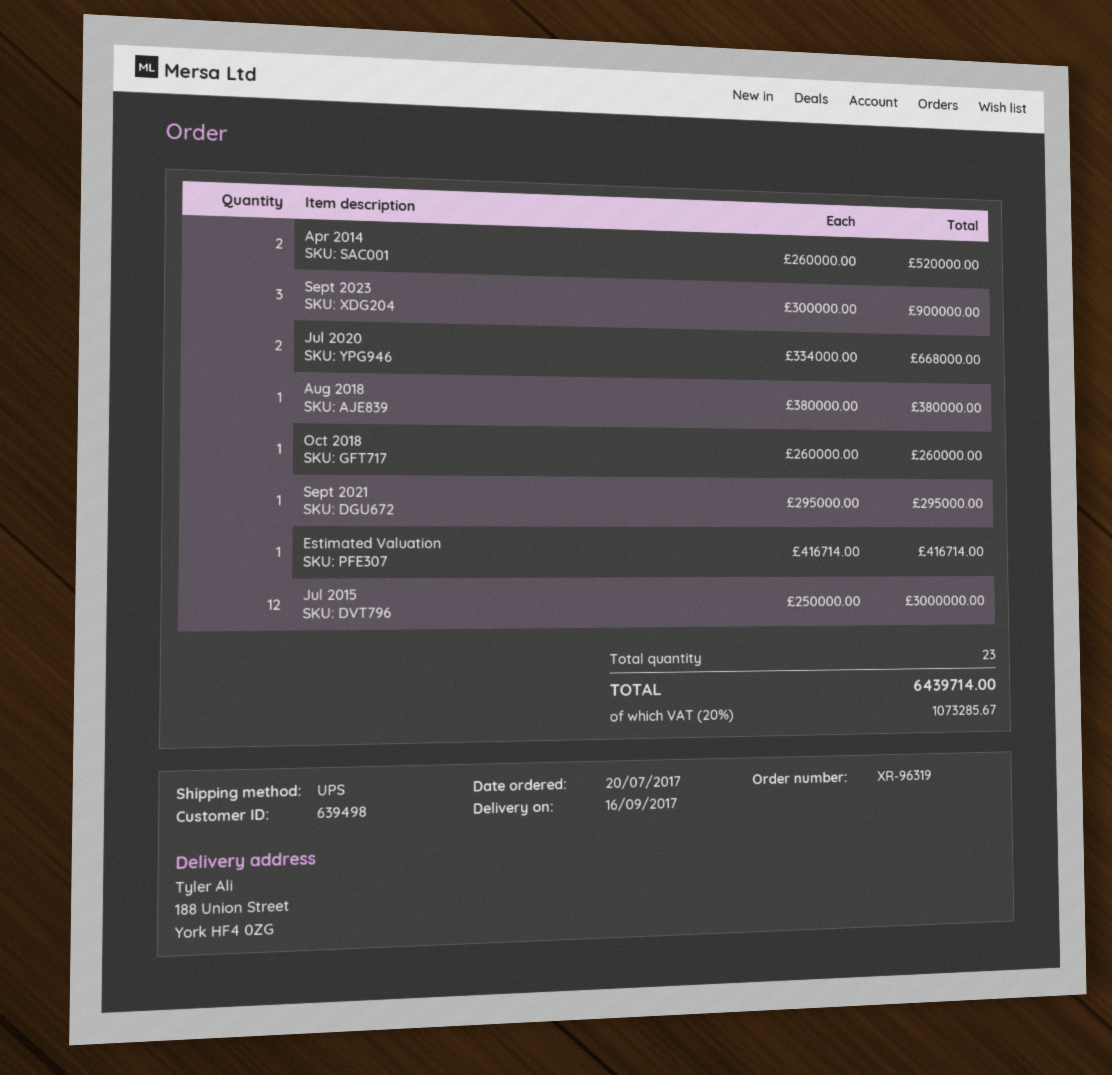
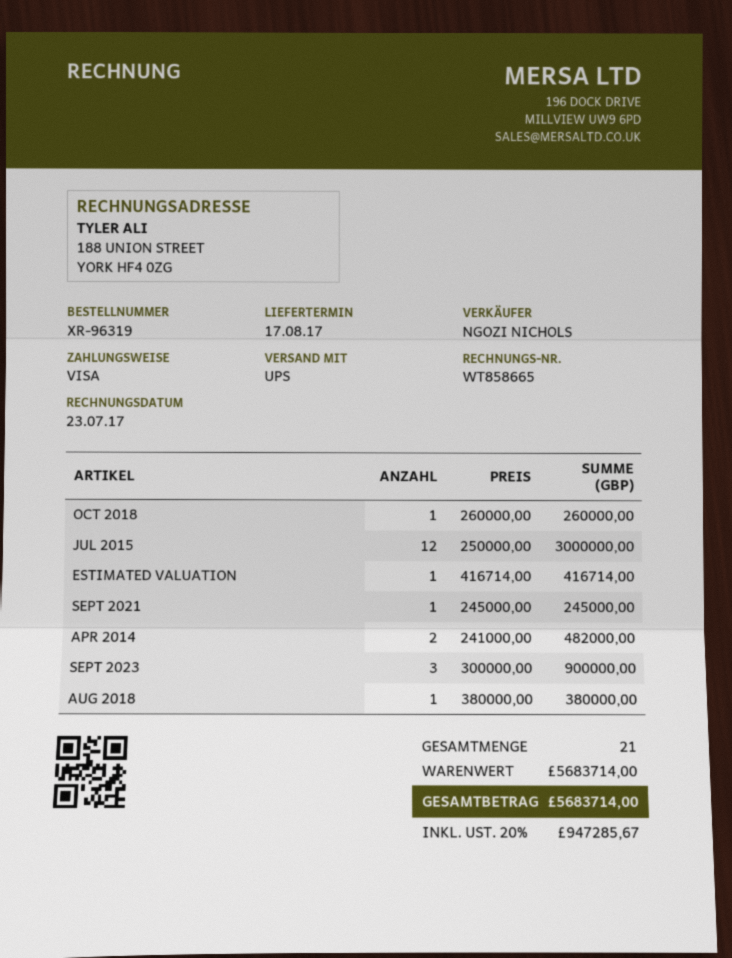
delivery date: 2017-09-16 -> 2017-08-17
Apr 2014: 2 x 260000.00 = 520000.00 -> 2 x 241000.00 = 482000.00
Jul 2020: 2 x 334000.00 = 668000.00 -> none
Sept 2021: 1 x 295000.00 = 295000.00 -> 1 x 245000.00 = 245000.00
total quantity: 23 -> 21
tax: 20% = 1073285.67 -> 20% = 947285.67
total: 6439714.00 -> 5683714.00

